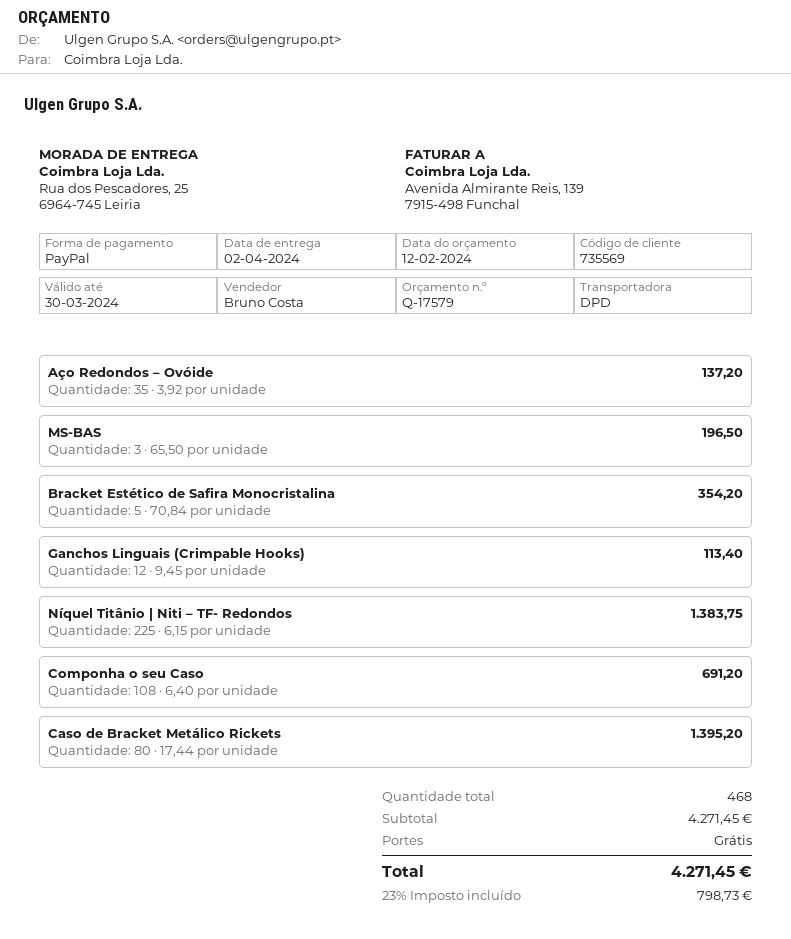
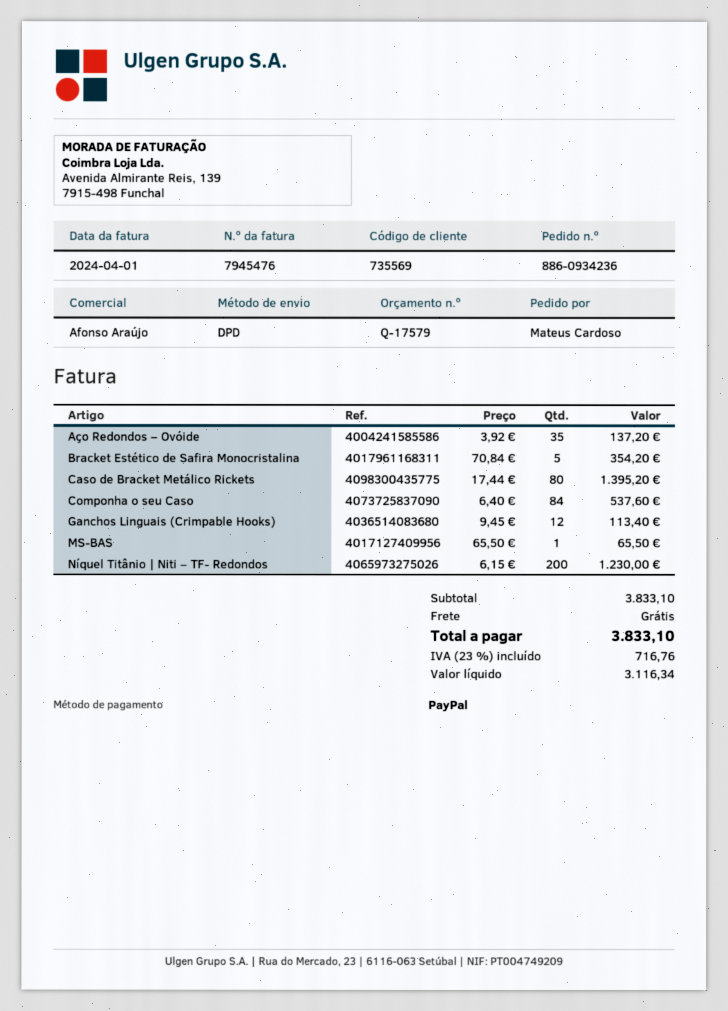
sales rep: Bruno Costa -> Afonso Araújo
MS-BAS: 3 x 65.50 = 196.50 -> 1 x 65.50 = 65.50
Níquel Titânio | Niti – TF- Redondos: 225 x 6.15 = 1383.75 -> 200 x 6.15 = 1230.00
Componha o seu Caso: 108 x 6.40 = 691.20 -> 84 x 6.40 = 537.60
subtotal: 4271.45 -> 3833.10
tax: 23% = 798.73 -> 23% = 716.76
total: 4271.45 -> 3833.10

